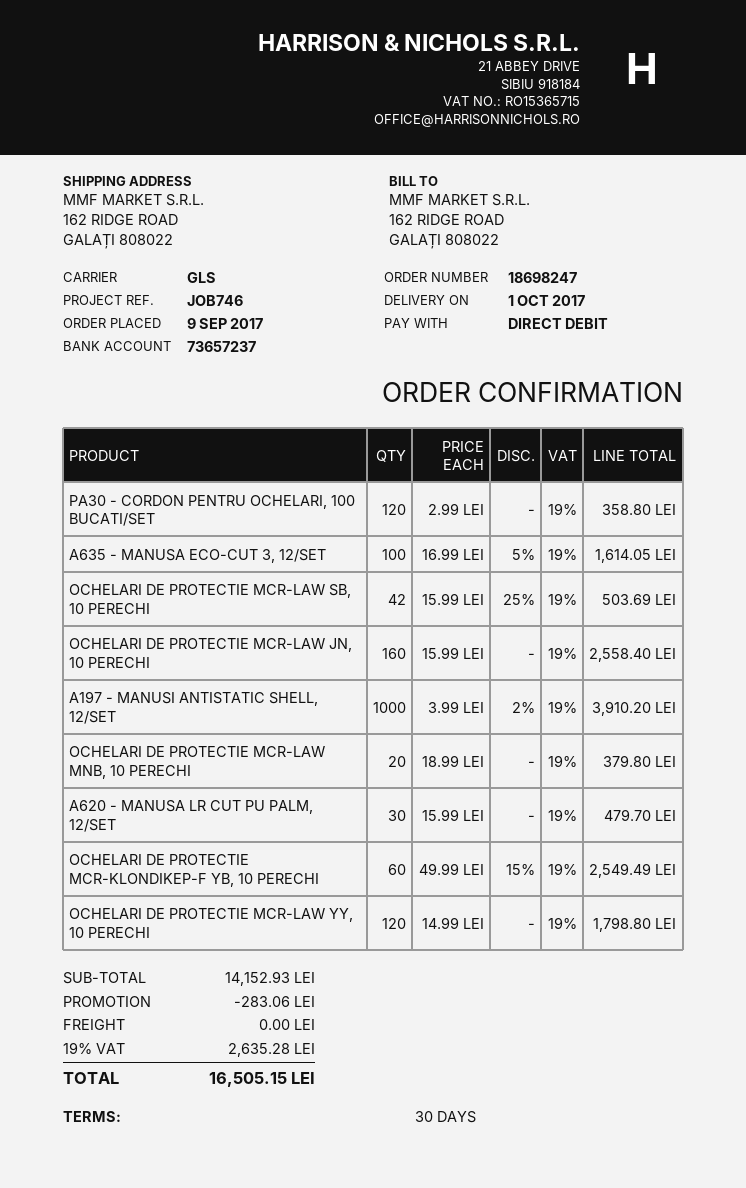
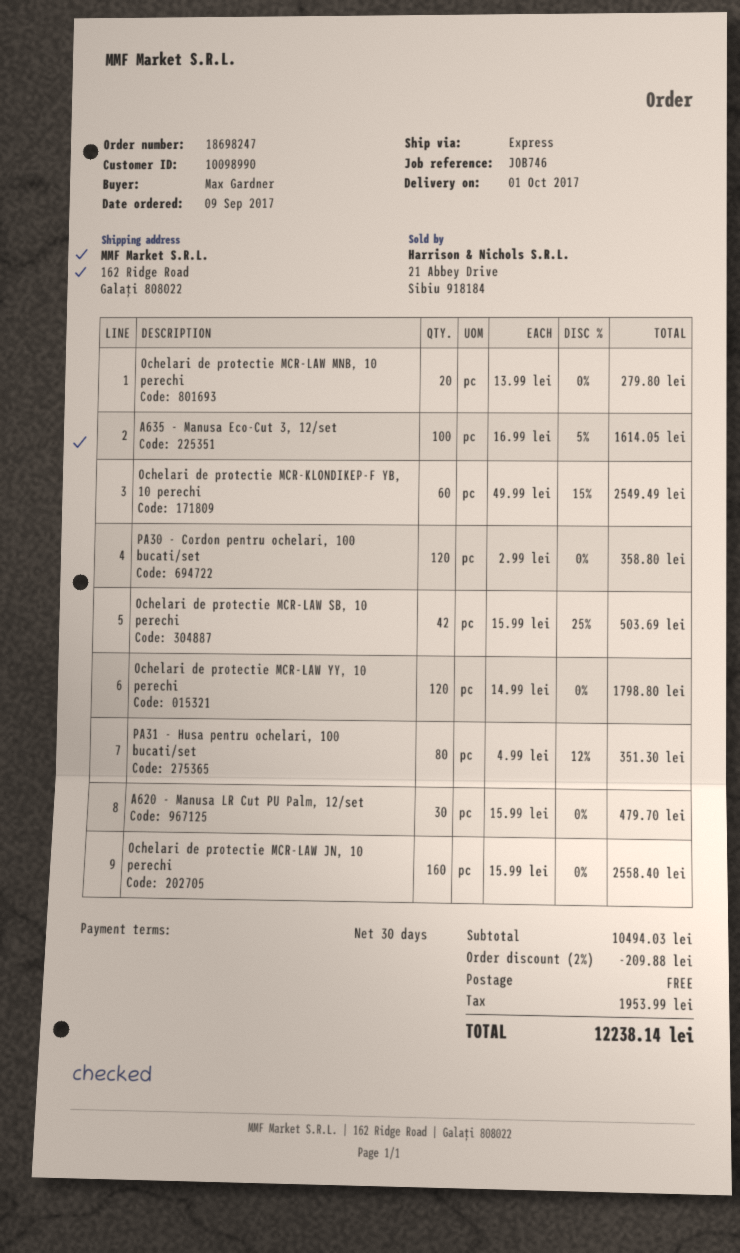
shipping method: GLS -> express
A197 - MANUSI ANTISTATIC SHELL, 12/SET: 1000 x 3.99 - 2% = 3910.20 -> none
OCHELARI DE PROTECTIE MCR-LAW MNB, 10 PERECHI: 20 x 18.99 = 379.80 -> 20 x 13.99 = 279.80
PA31 - Husa pentru ochelari, 100 bucati/set: none -> 80 x 4.99 - 12% = 351.30
subtotal: 14152.93 -> 10494.03
discount: 283.06 -> 209.88
tax: 2635.28 -> 1953.99
total: 16505.15 -> 12238.14

